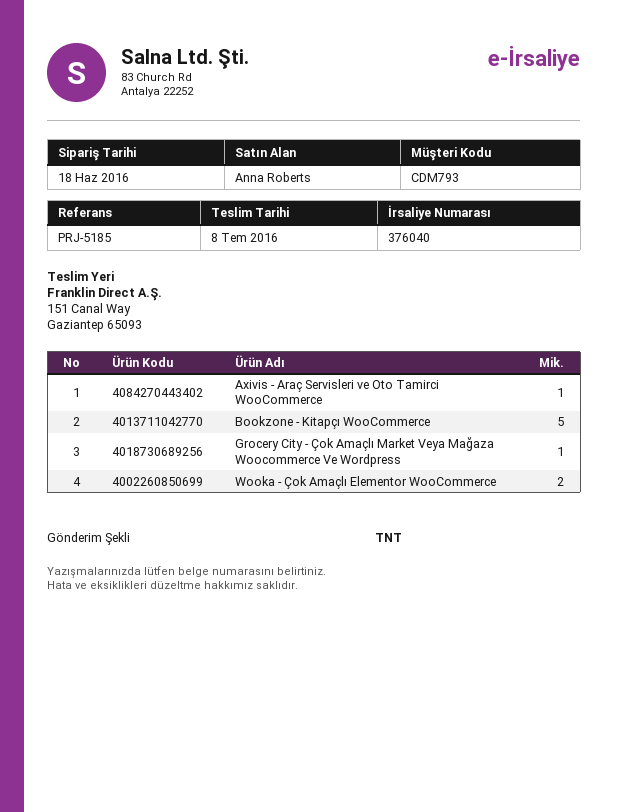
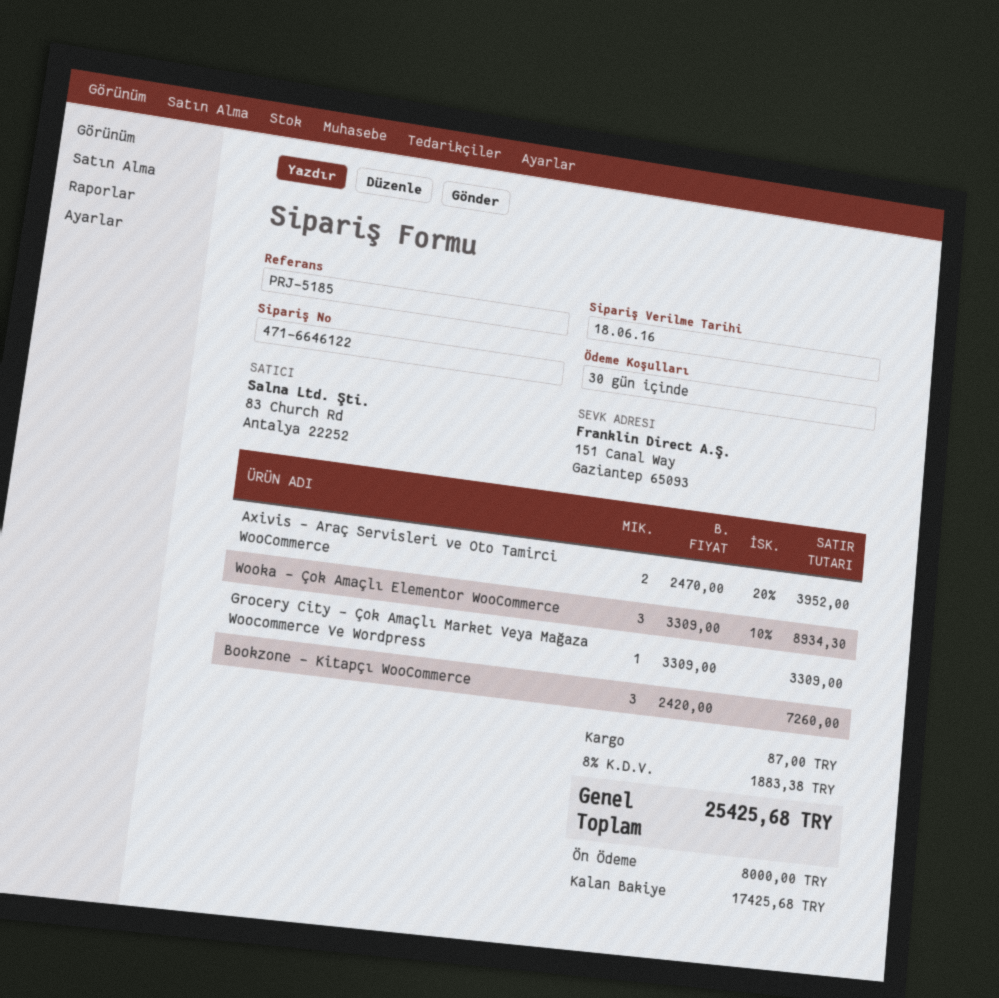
Axivis - Araç Servisleri ve Oto Tamirci WooCommerce: 1 -> 2
Bookzone - Kitapçı WooCommerce: 5 -> 3
Wooka - Çok Amaçlı Elementor WooCommerce: 2 -> 3

